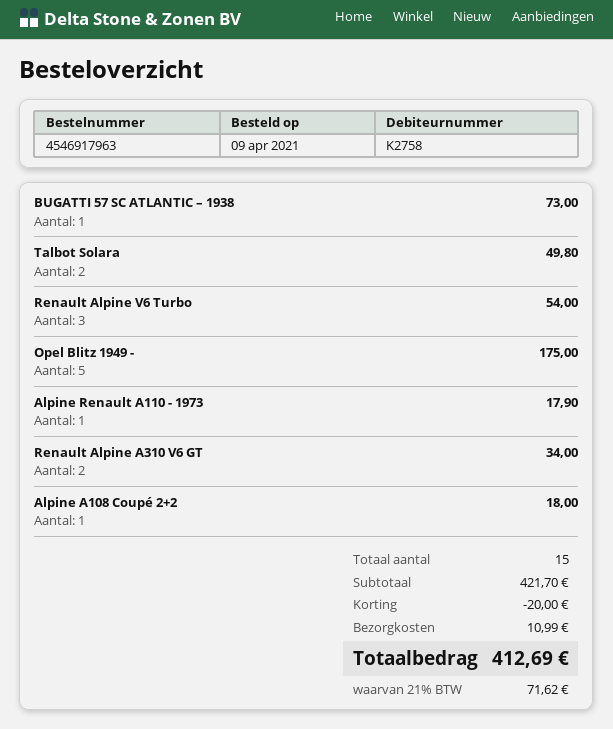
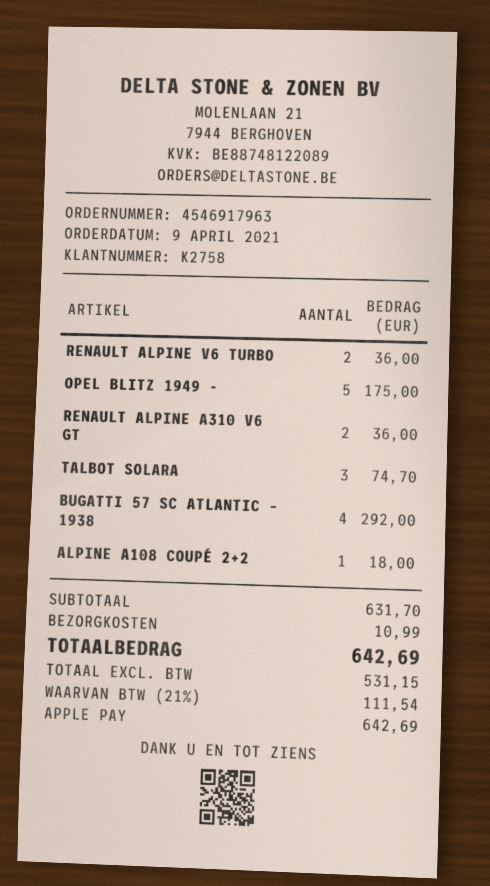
BUGATTI 57 SC ATLANTIC – 1938: 1 for 73.00 -> 4 for 292.00
Talbot Solara: 2 for 49.80 -> 3 for 74.70
Renault Alpine V6 Turbo: 3 for 54.00 -> 2 for 36.00
Alpine Renault A110 - 1973: 1 for 17.90 -> none
Renault Alpine A310 V6 GT: 2 for 34.00 -> 2 for 36.00
subtotal: 421.70 -> 631.70
discount: 20.00 -> none
tax: 21% = 71.62 -> 21% = 111.54
total: 412.69 -> 642.69

